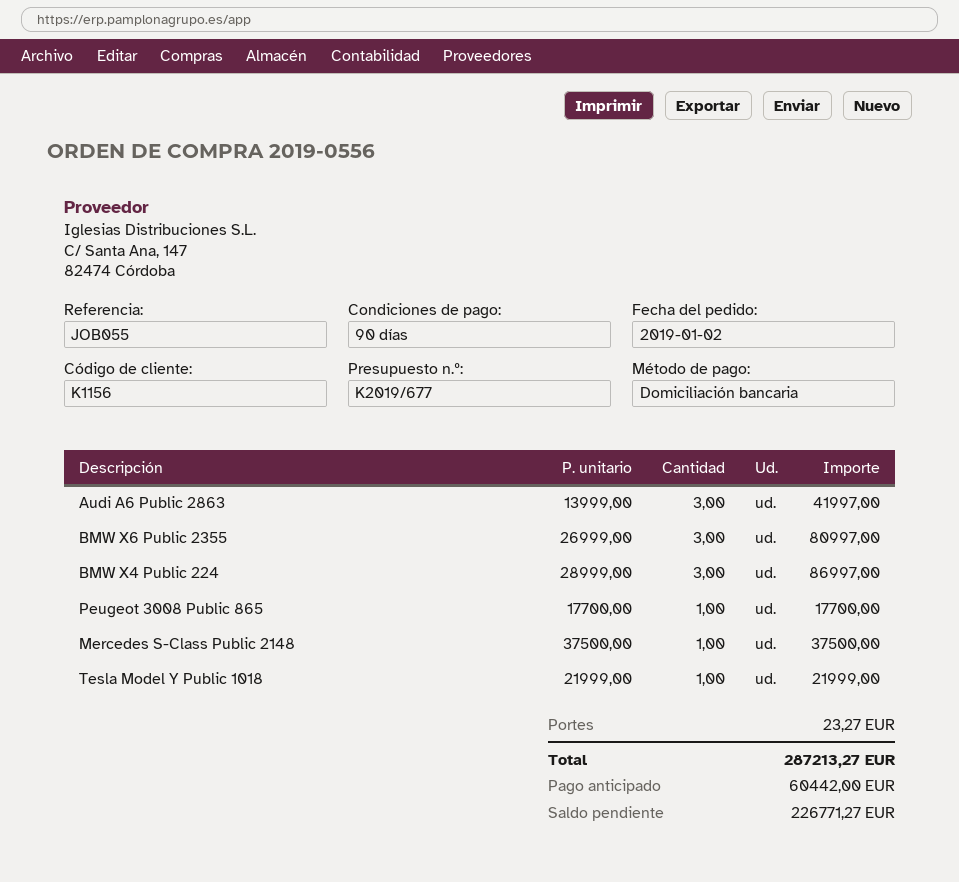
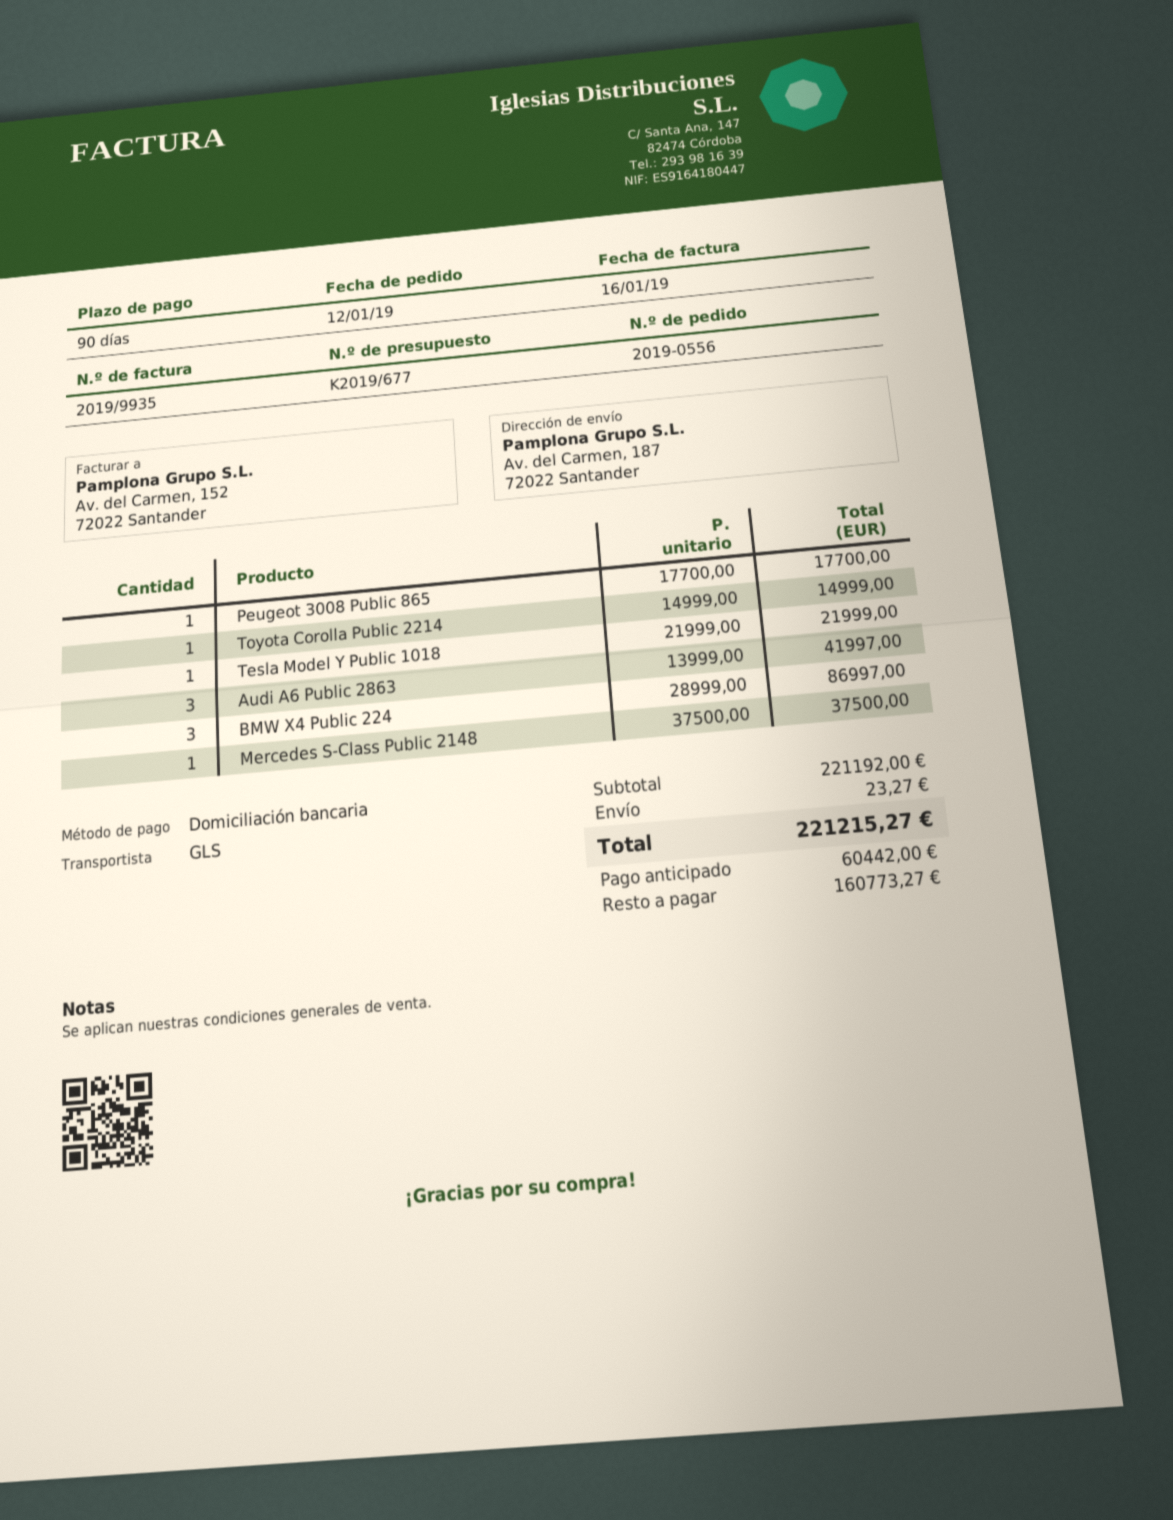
order date: 2019-01-02 -> 2019-01-12
BMW X6 Public 2355: 3 x 26999.00 = 80997.00 -> none
Toyota Corolla Public 2214: none -> 1 x 14999.00 = 14999.00
total: 287213.27 -> 221215.27
balance: 226771.27 -> 160773.27

